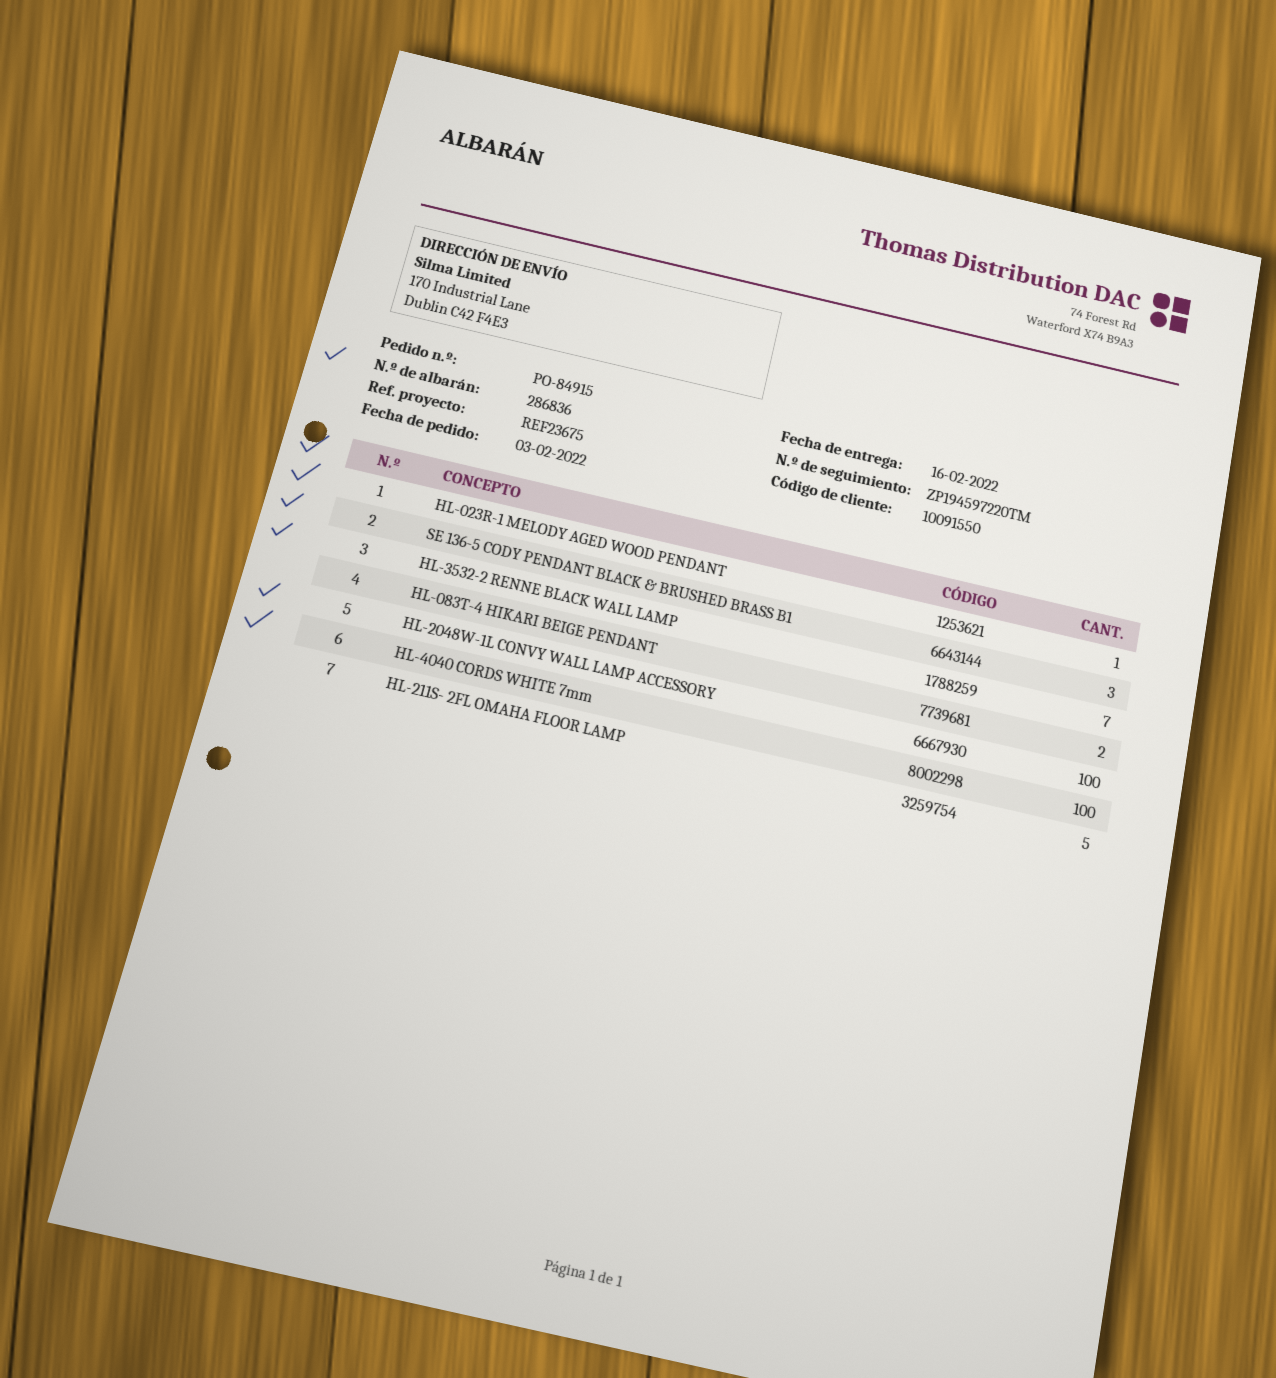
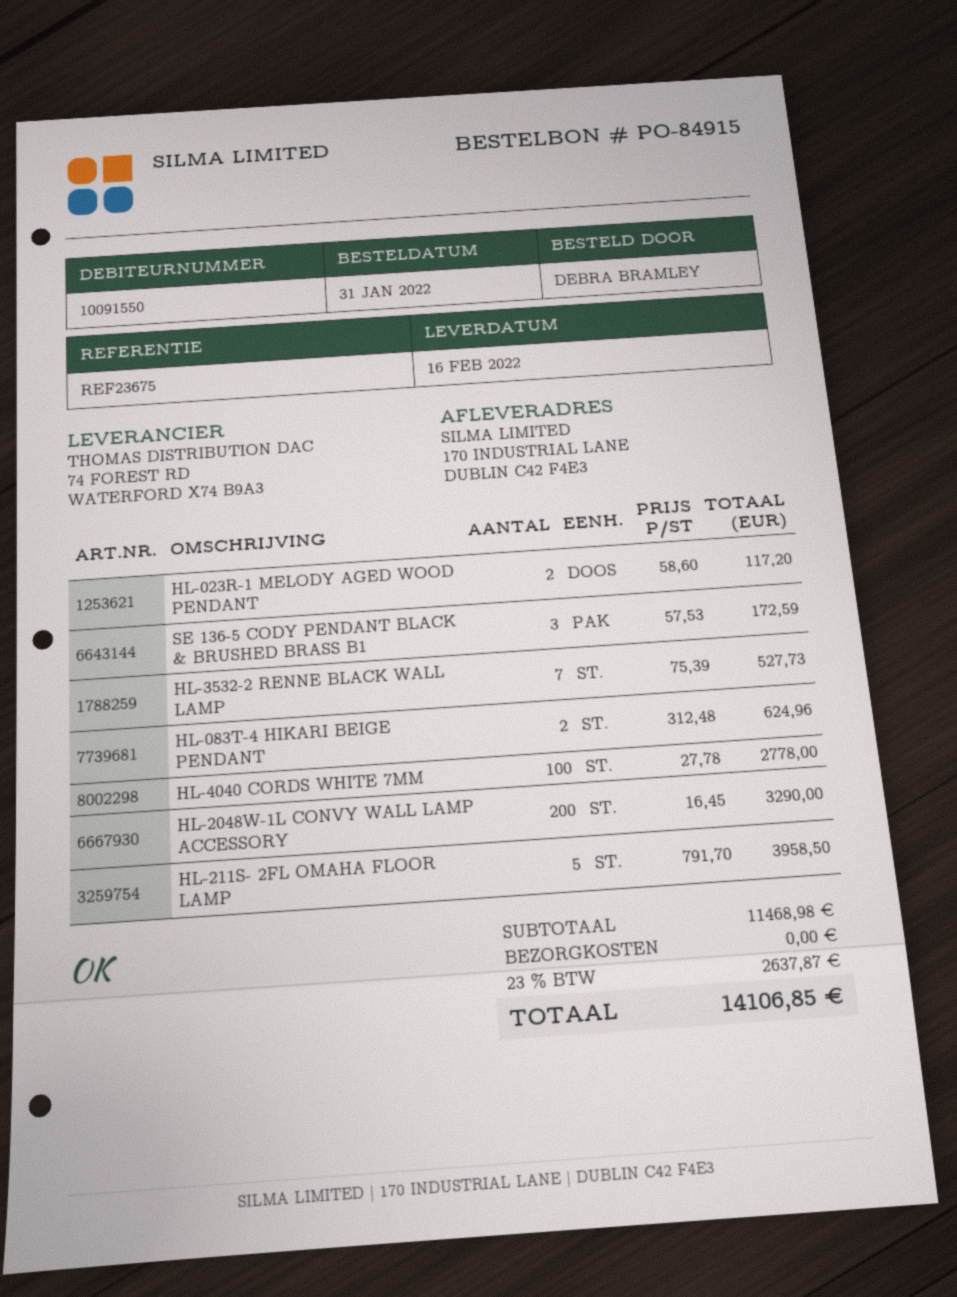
order date: 2022-02-03 -> 2022-01-31
HL-023R-1 MELODY AGED WOOD PENDANT: 1 -> 2
HL-2048W-1L CONVY WALL LAMP ACCESSORY: 100 -> 200

